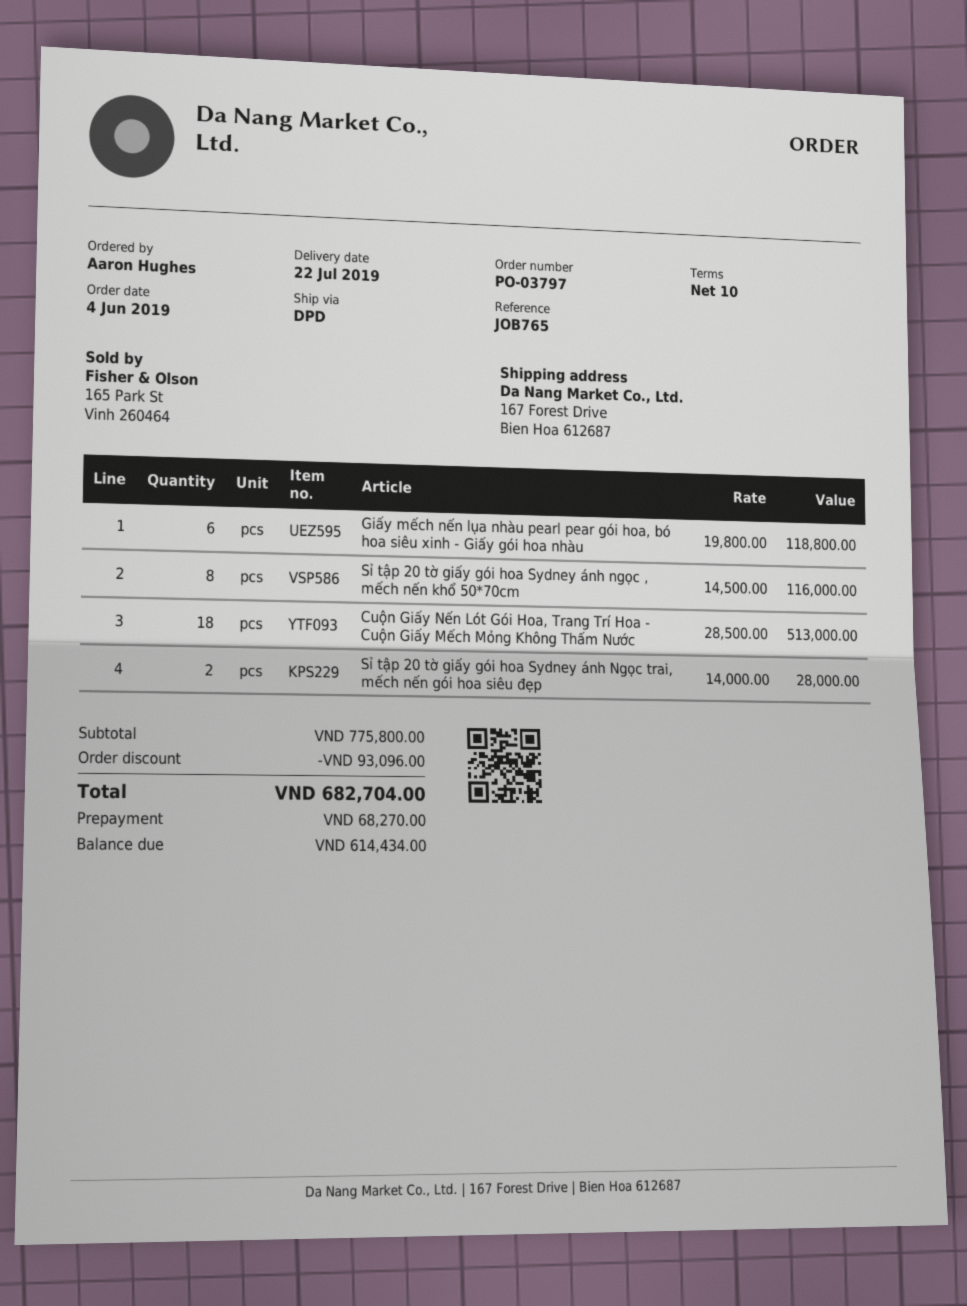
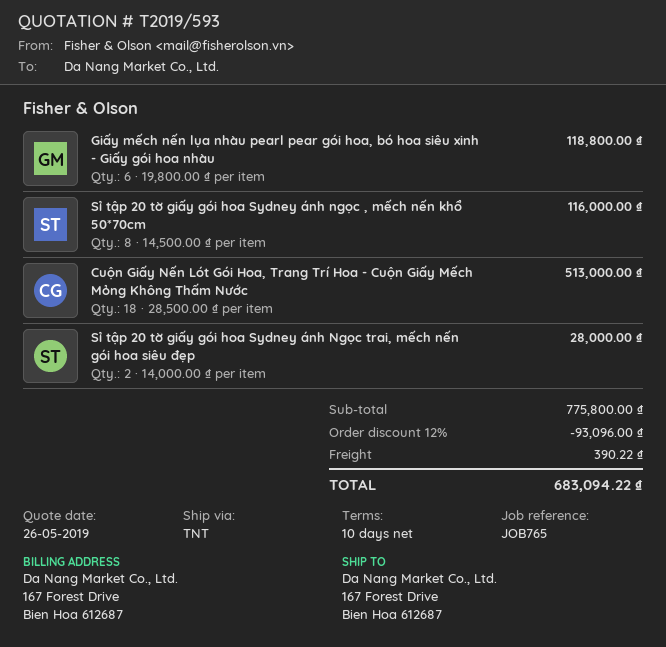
shipping method: DPD -> TNT
shipping: none -> 390.22
total: 682704.00 -> 683094.22

